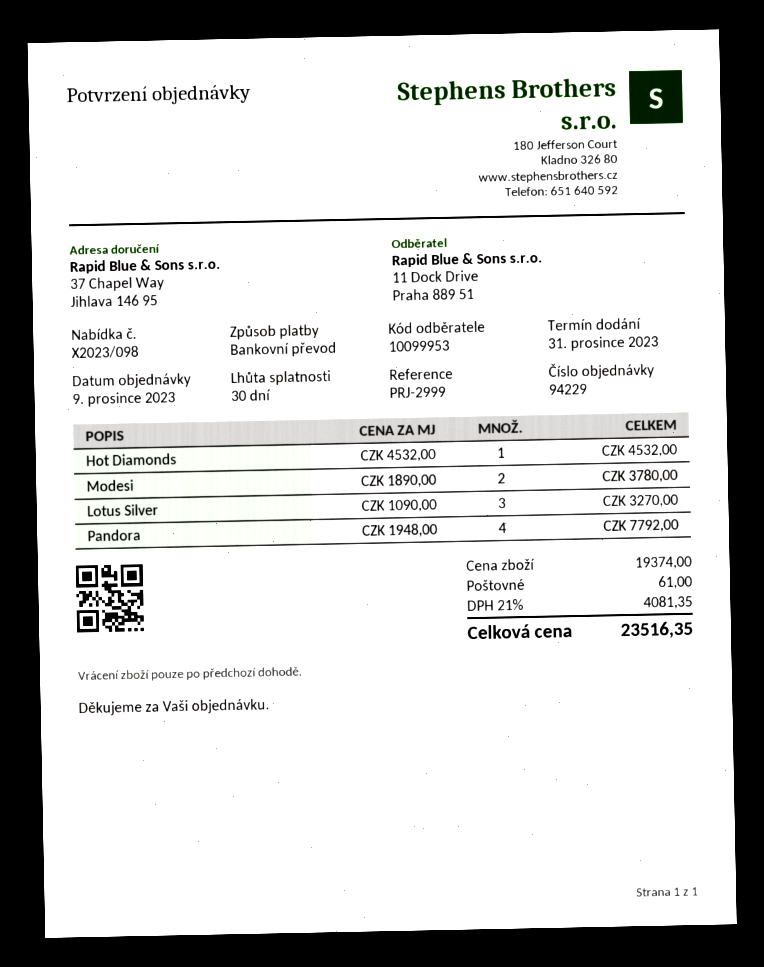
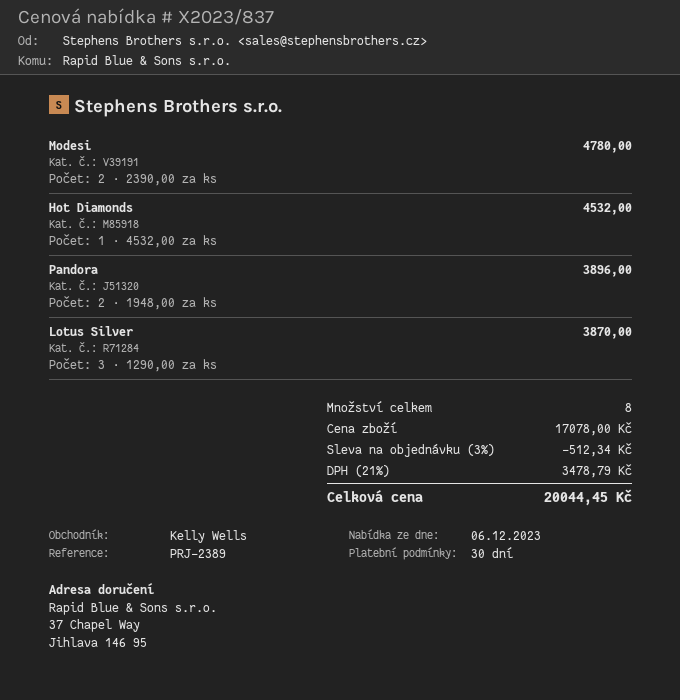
quote number: X2023/098 -> X2023/837
reference: PRJ-2999 -> PRJ-2389
Modesi: 2 x 1890.00 = 3780.00 -> 2 x 2390.00 = 4780.00
Lotus Silver: 3 x 1090.00 = 3270.00 -> 3 x 1290.00 = 3870.00
Pandora: 4 x 1948.00 = 7792.00 -> 2 x 1948.00 = 3896.00
subtotal: 19374.00 -> 17078.00
discount: none -> 3% = 512.34
shipping: 61.00 -> none
tax: 21% = 4081.35 -> 21% = 3478.79
total: 23516.35 -> 20044.45

